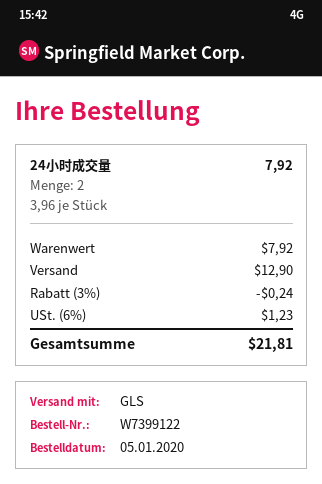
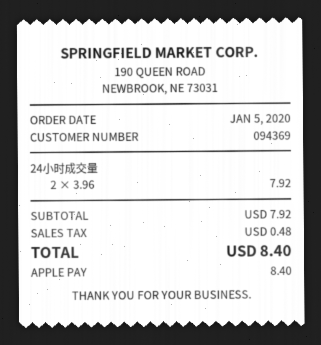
discount: 3% = 0.24 -> none
shipping: 12.90 -> none
tax: 1.23 -> 0.48
total: 21.81 -> 8.40

